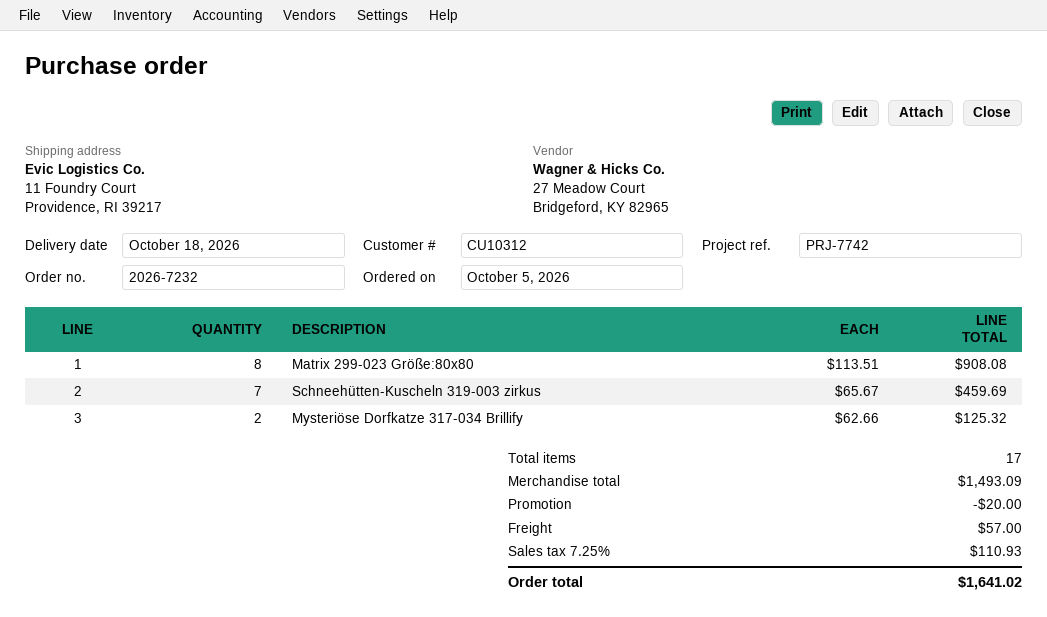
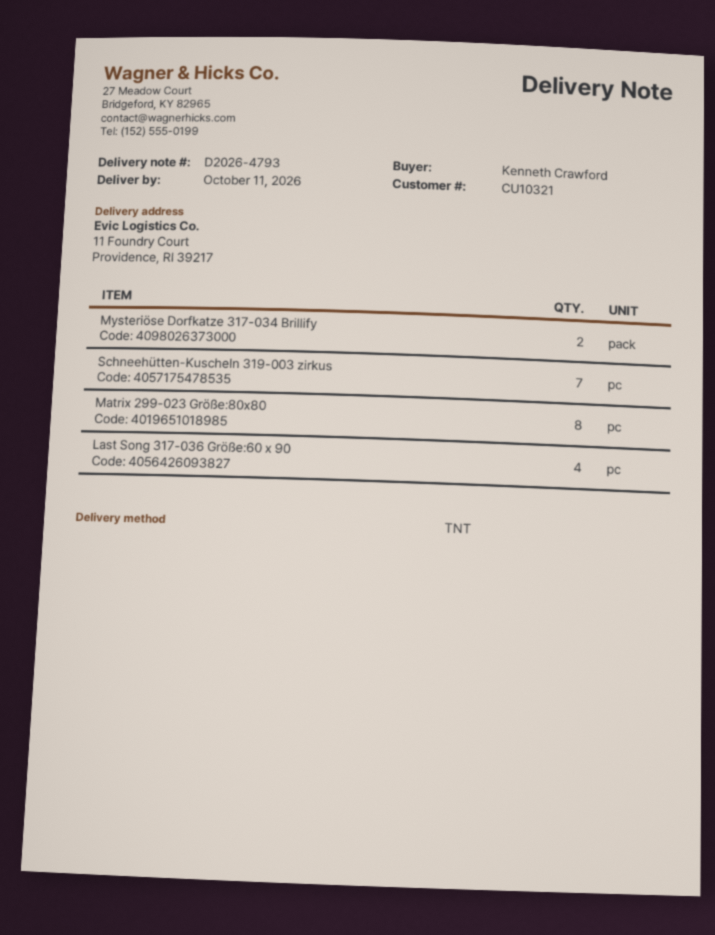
delivery date: 2026-10-18 -> 2026-10-11
customer number: CU10312 -> CU10321
Last Song 317-036 Größe:60 x 90: none -> 4

